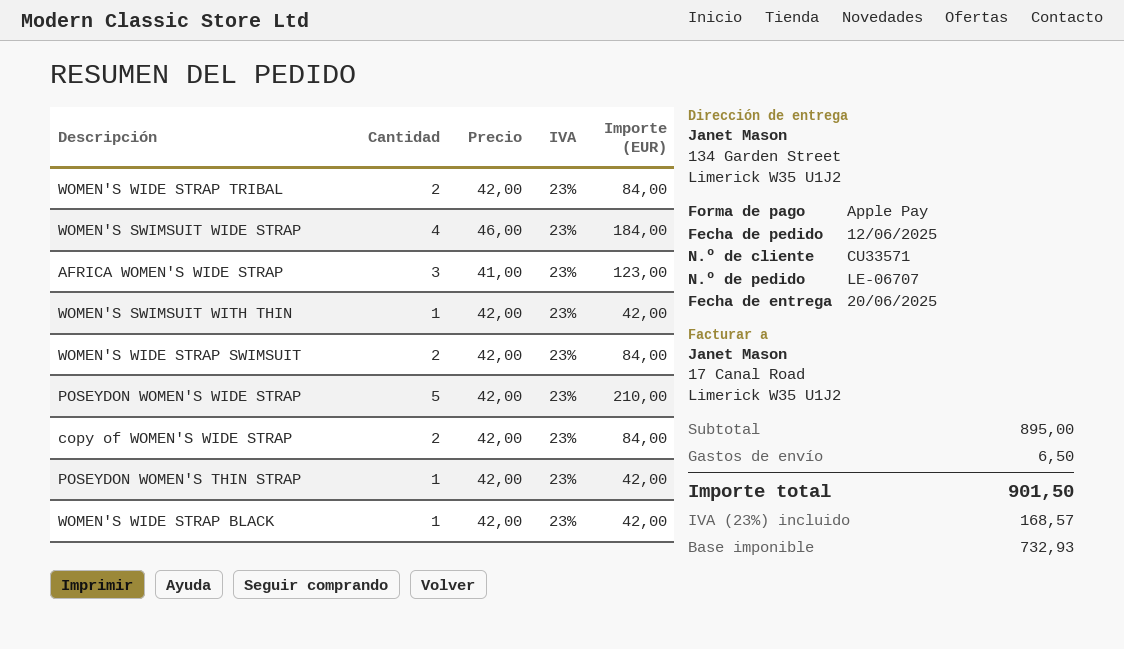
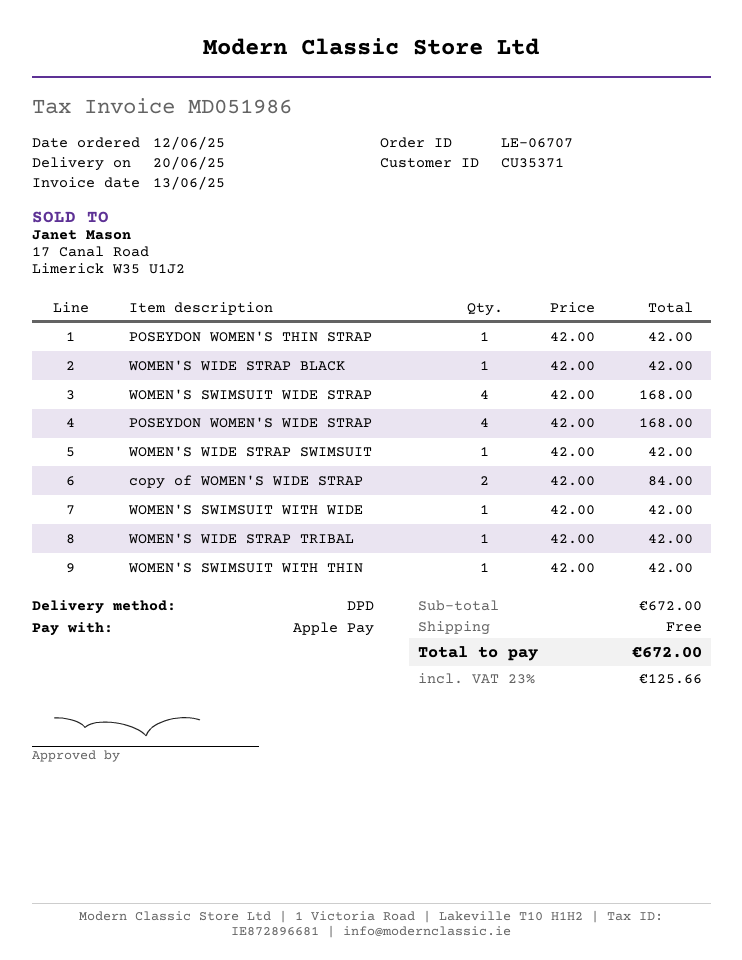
customer number: CU33571 -> CU35371
WOMEN'S WIDE STRAP TRIBAL: 2 x 42.00 = 84.00 -> 1 x 42.00 = 42.00
WOMEN'S SWIMSUIT WIDE STRAP: 4 x 46.00 = 184.00 -> 4 x 42.00 = 168.00
AFRICA WOMEN'S WIDE STRAP: 3 x 41.00 = 123.00 -> none
WOMEN'S WIDE STRAP SWIMSUIT: 2 x 42.00 = 84.00 -> 1 x 42.00 = 42.00
POSEYDON WOMEN'S WIDE STRAP: 5 x 42.00 = 210.00 -> 4 x 42.00 = 168.00
WOMEN'S SWIMSUIT WITH WIDE: none -> 1 x 42.00 = 42.00
subtotal: 895.00 -> 672.00
shipping: 6.50 -> 0.00
tax: 23% = 168.57 -> 23% = 125.66
total: 901.50 -> 672.00

